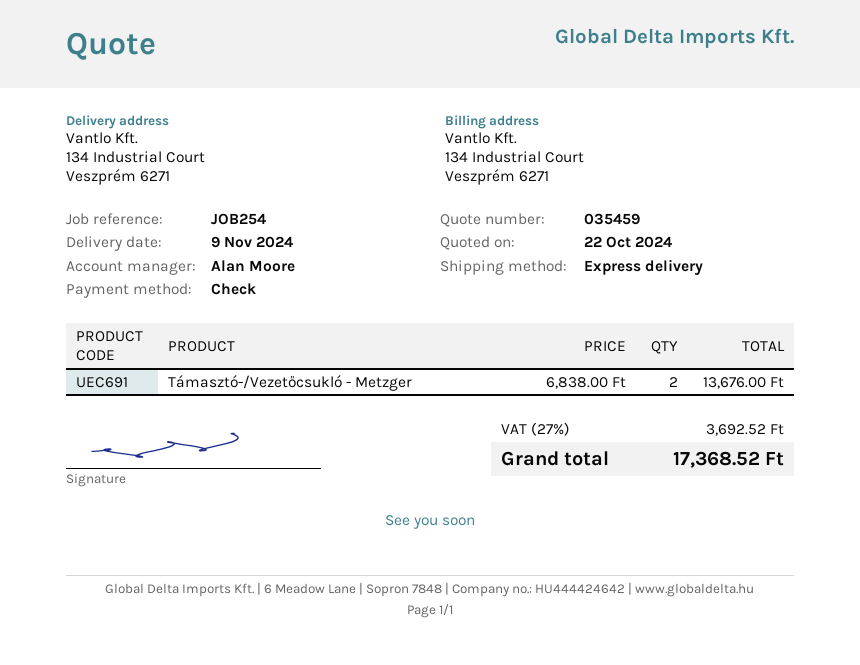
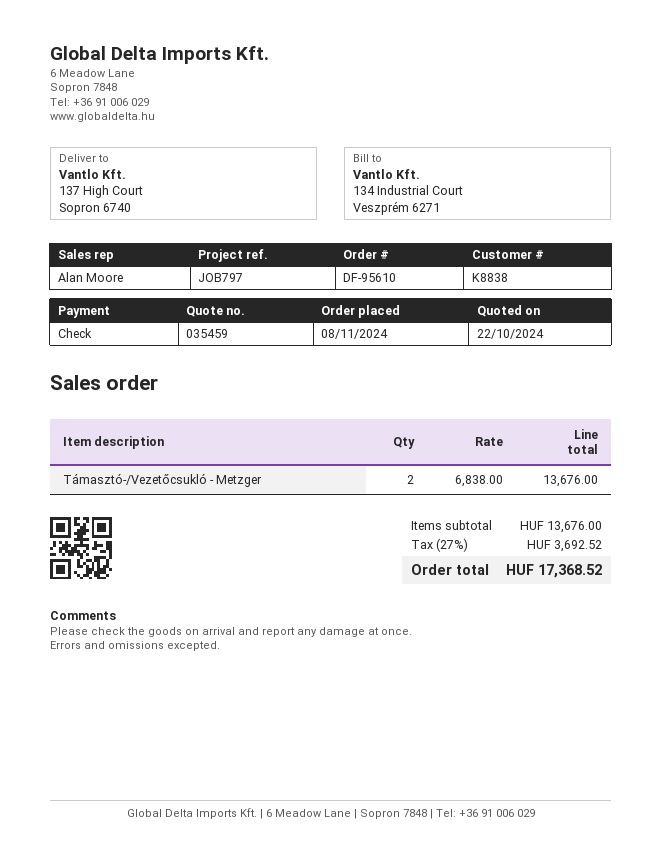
reference: JOB254 -> JOB797
ship to: 134 Industrial Court, Veszprém 6271 -> 137 High Court, Sopron 6740

